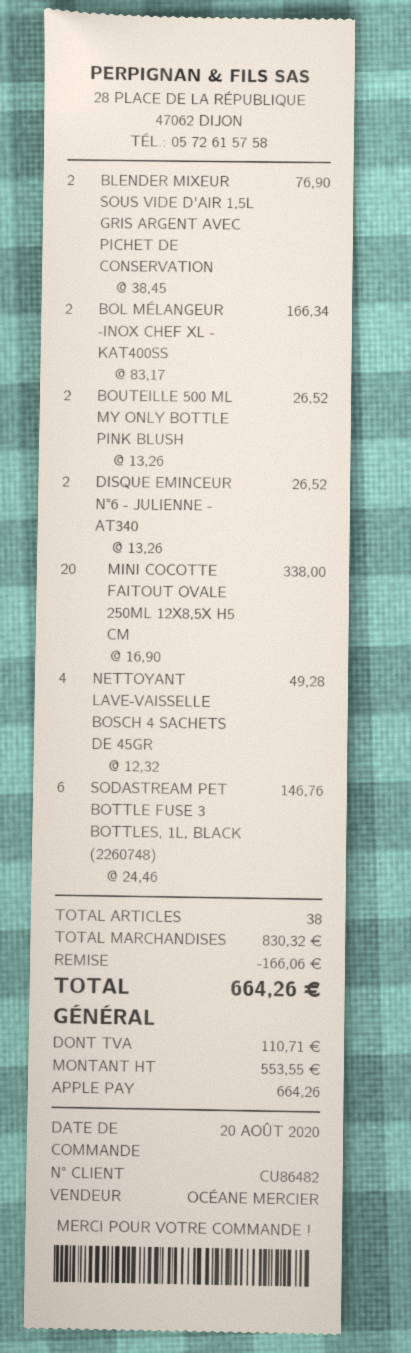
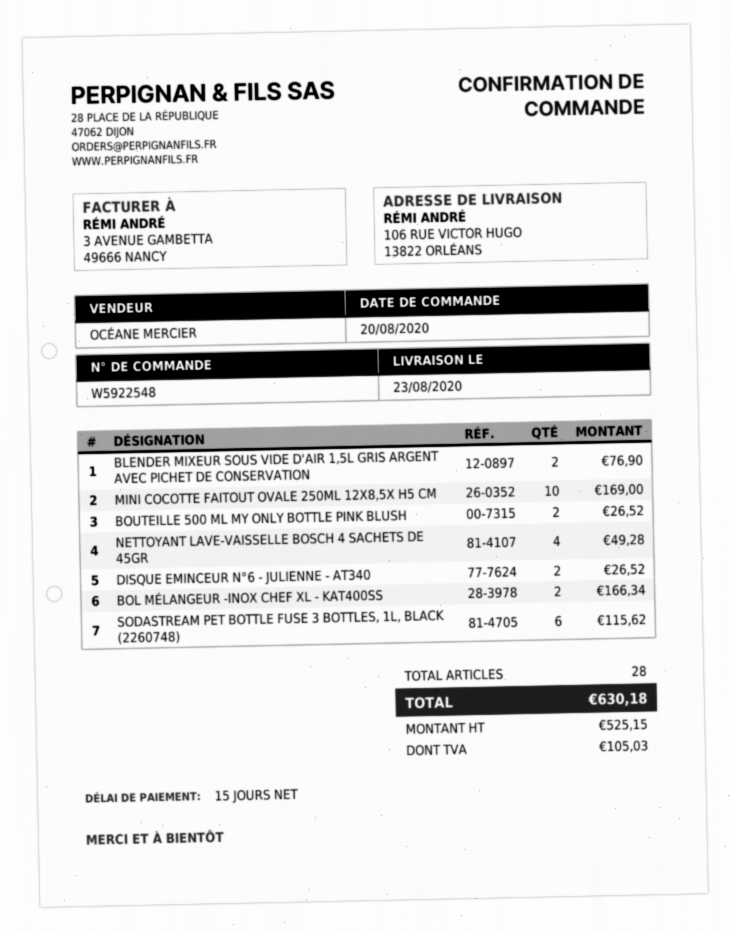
MINI COCOTTE FAITOUT OVALE 250ML 12X8,5X H5 CM: 20 for 338.00 -> 10 for 169.00
SODASTREAM PET BOTTLE FUSE 3 BOTTLES, 1L, BLACK (2260748): 6 for 146.76 -> 6 for 115.62
total quantity: 38 -> 28
discount: 166.06 -> none
net: 553.55 -> 525.15
tax: 110.71 -> 105.03
total: 664.26 -> 630.18

